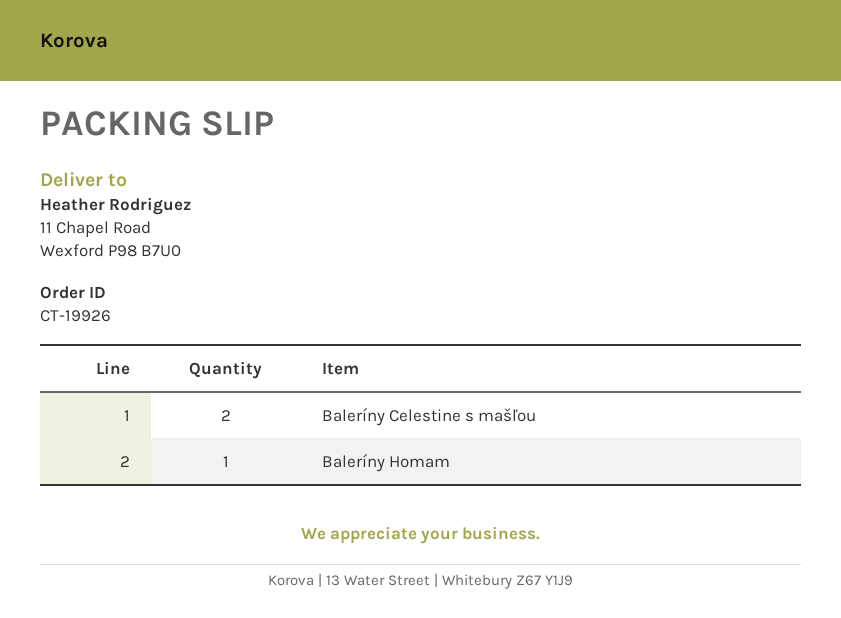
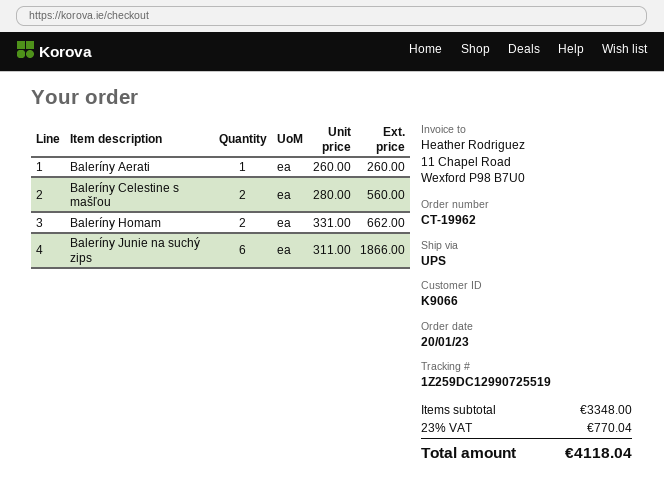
order number: CT-19926 -> CT-19962
Baleríny Homam: 1 -> 2
Baleríny Aerati: none -> 1
Baleríny Junie na suchý zips: none -> 6

